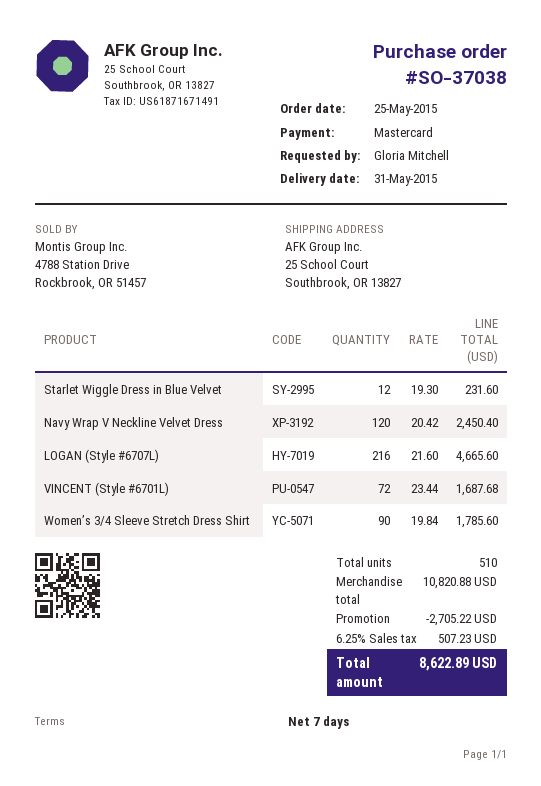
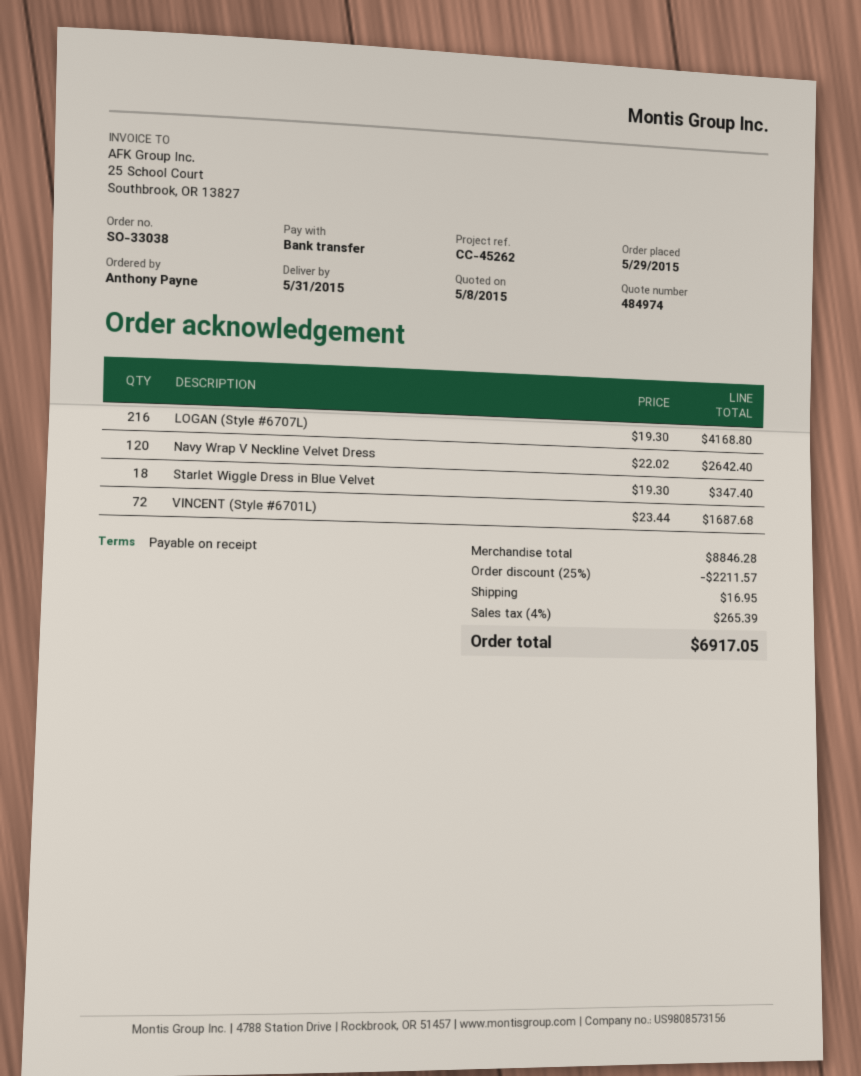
order number: SO-37038 -> SO-33038
order date: 2015-05-25 -> 2015-05-29
payment terms: 7 days -> on receipt
ordered by: Gloria Mitchell -> Anthony Payne
payment method: Mastercard -> bank transfer
Starlet Wiggle Dress in Blue Velvet: 12 x 19.30 = 231.60 -> 18 x 19.30 = 347.40
Navy Wrap V Neckline Velvet Dress: 120 x 20.42 = 2450.40 -> 120 x 22.02 = 2642.40
LOGAN (Style #6707L): 216 x 21.60 = 4665.60 -> 216 x 19.30 = 4168.80
Women’s 3/4 Sleeve Stretch Dress Shirt: 90 x 19.84 = 1785.60 -> none
subtotal: 10820.88 -> 8846.28
discount: 2705.22 -> 2211.57
shipping: none -> 16.95
tax: 6.25% = 507.23 -> 4% = 265.39
total: 8622.89 -> 6917.05

